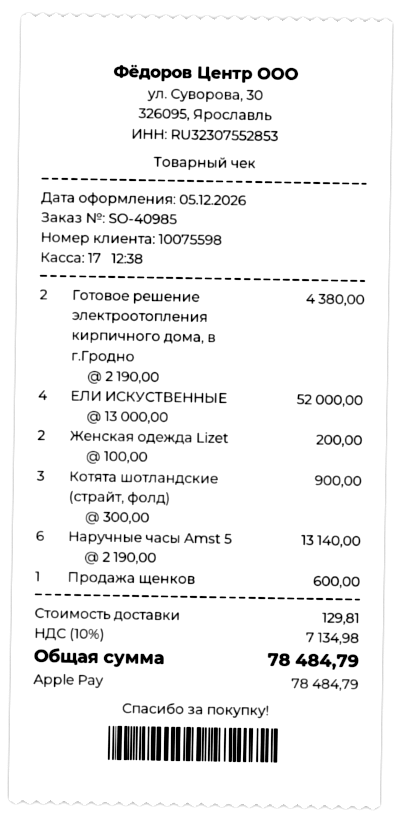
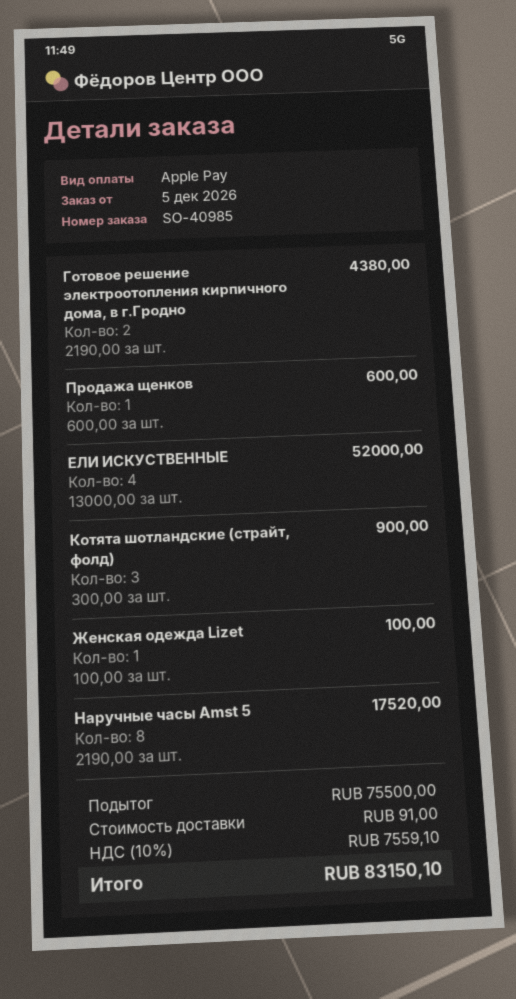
Женская одежда Lizet: 2 x 100.00 = 200.00 -> 1 x 100.00 = 100.00
Наручные часы Amst 5: 6 x 2190.00 = 13140.00 -> 8 x 2190.00 = 17520.00
shipping: 129.81 -> 91.00
tax: 10% = 7134.98 -> 10% = 7559.10
total: 78484.79 -> 83150.10

